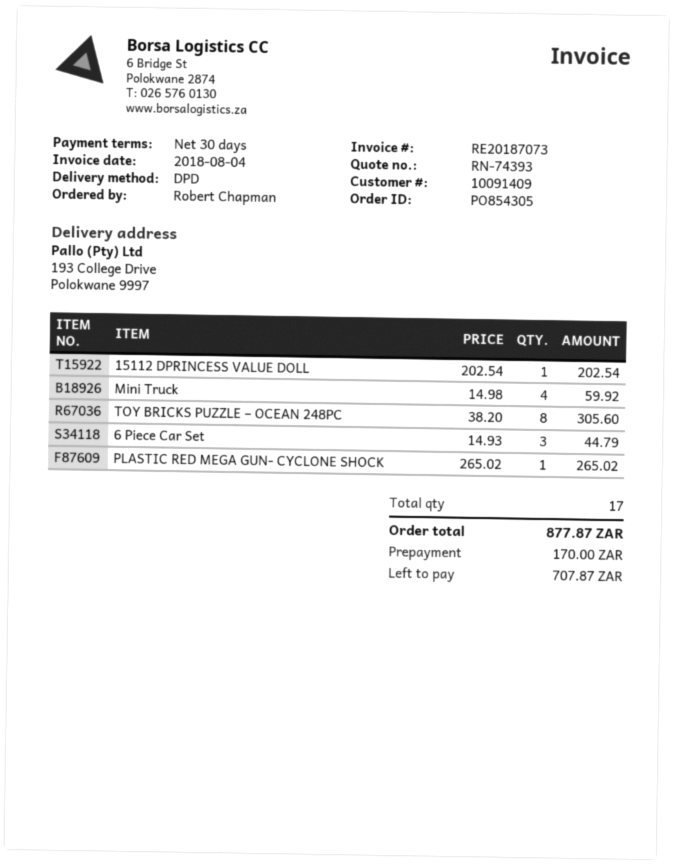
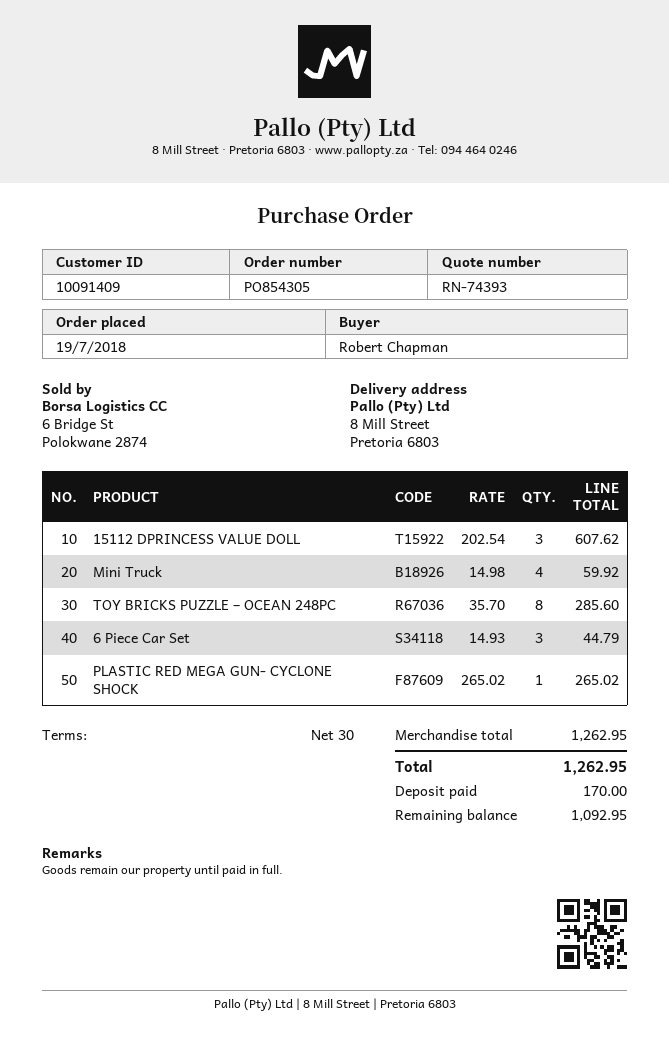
ship to: 193 College Drive, Polokwane 9997 -> 8 Mill Street, Pretoria 6803
15112 DPRINCESS VALUE DOLL: 1 x 202.54 = 202.54 -> 3 x 202.54 = 607.62
TOY BRICKS PUZZLE – OCEAN 248PC: 8 x 38.20 = 305.60 -> 8 x 35.70 = 285.60
total: 877.87 -> 1262.95
balance: 707.87 -> 1092.95

